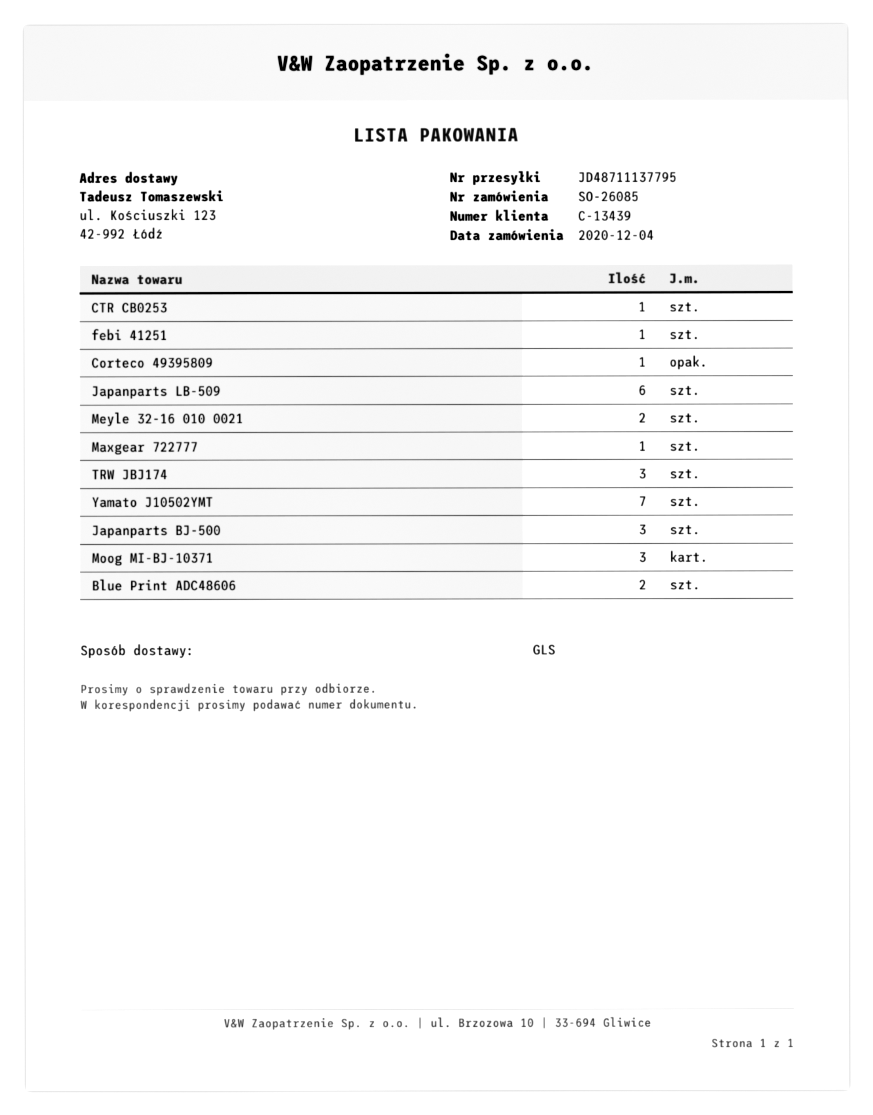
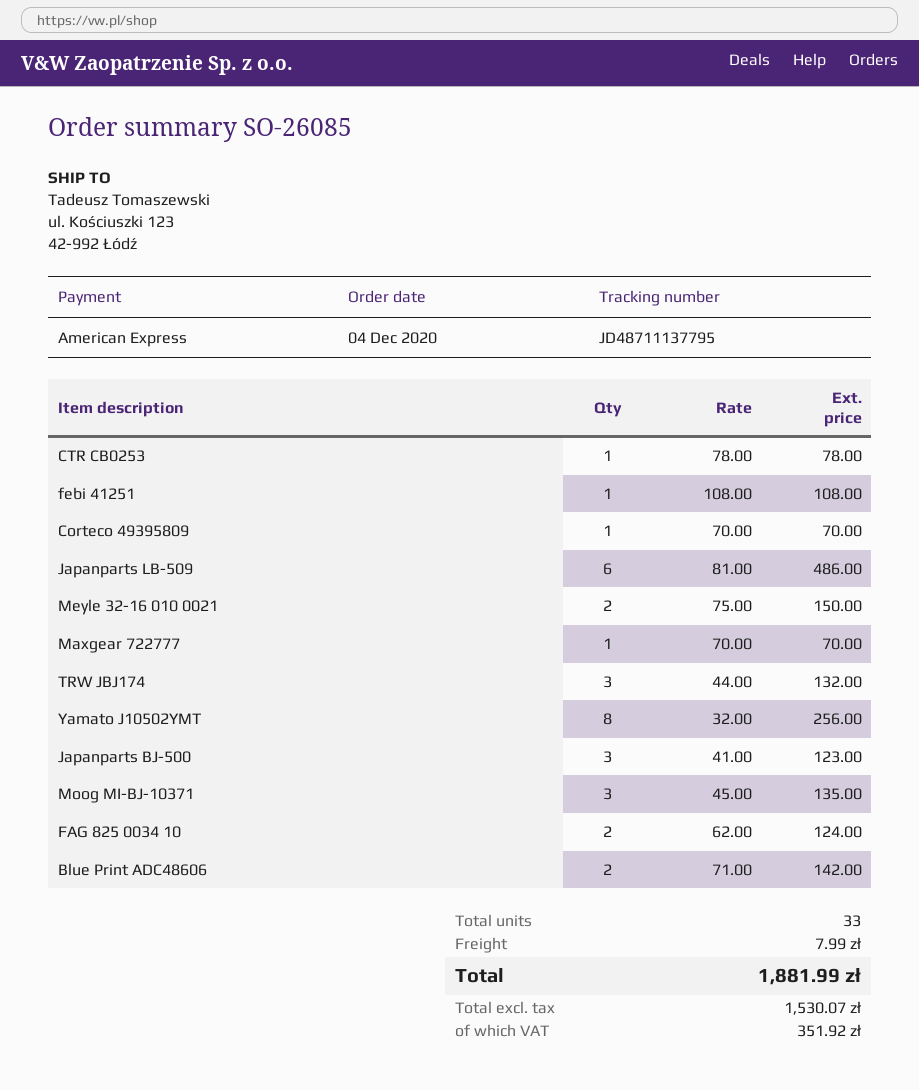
Yamato J10502YMT: 7 -> 8
FAG 825 0034 10: none -> 2

